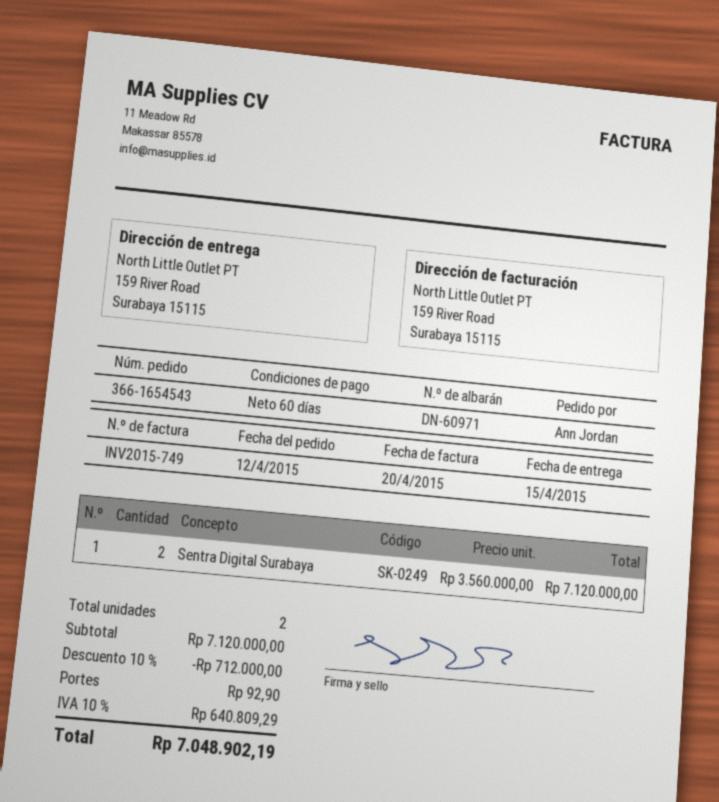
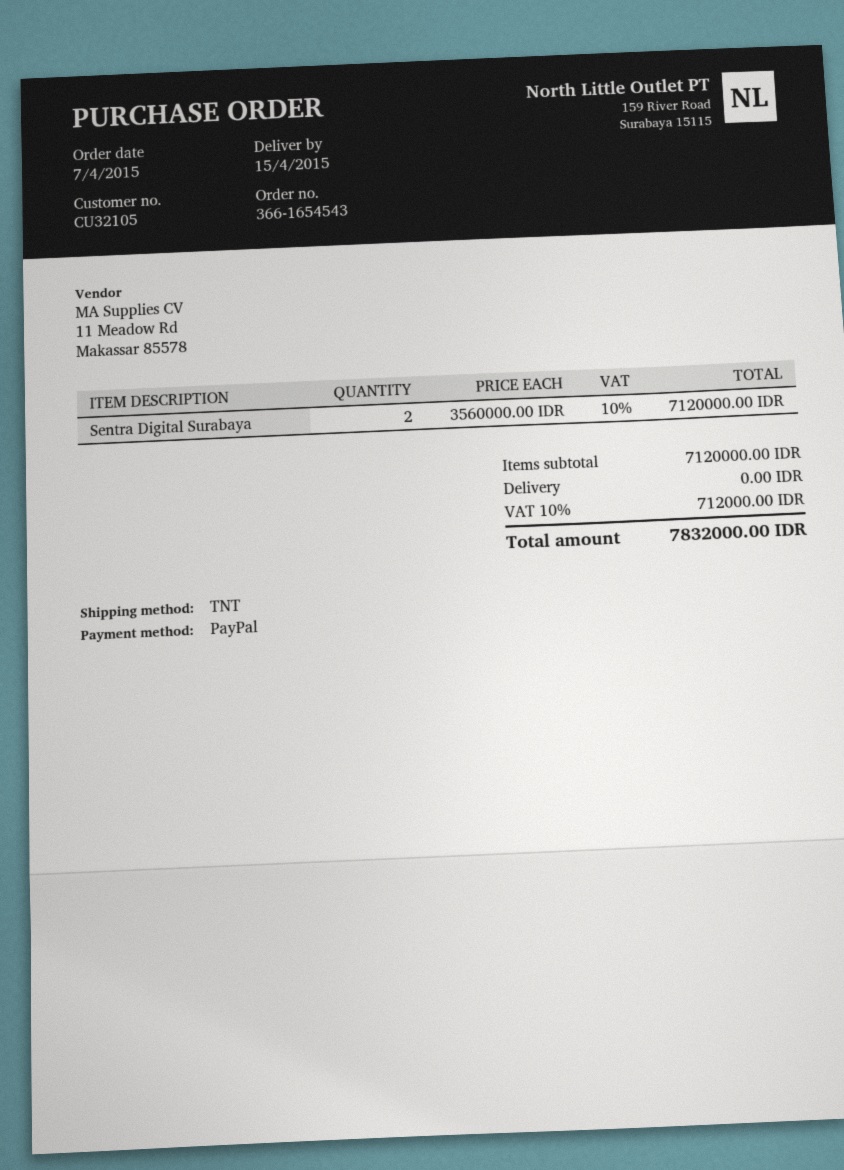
order date: 2015-04-12 -> 2015-04-07
discount: 10% = 712000.00 -> none
shipping: 92.90 -> 0.00
tax: 10% = 640809.29 -> 10% = 712000.00
total: 7048902.19 -> 7832000.00

